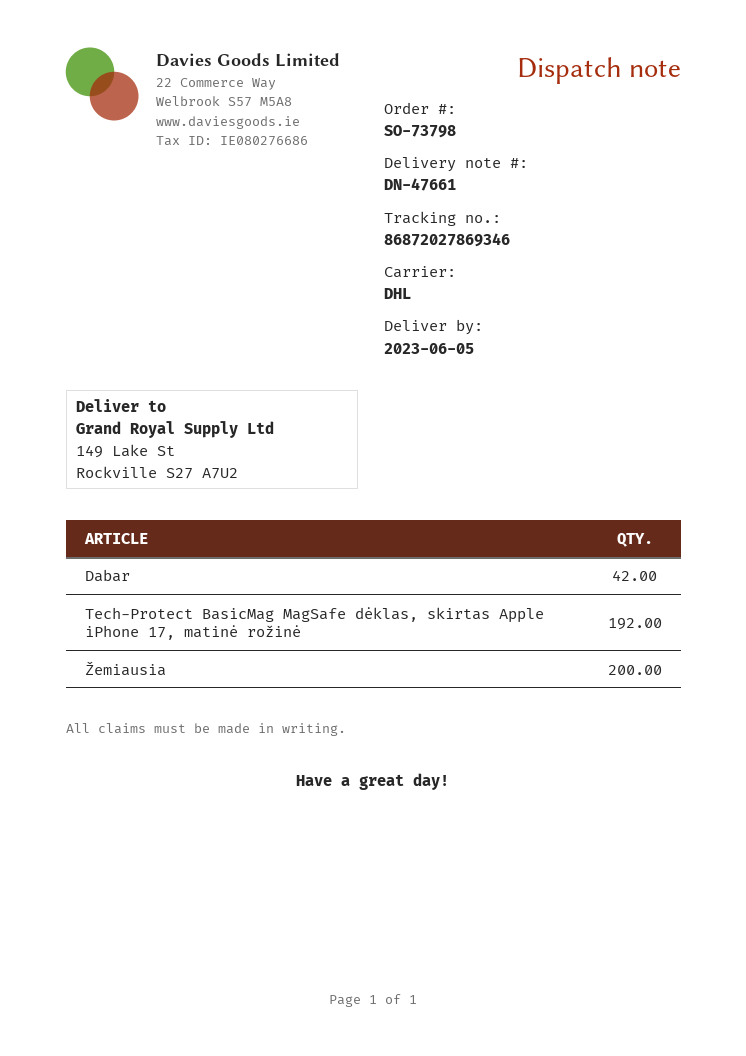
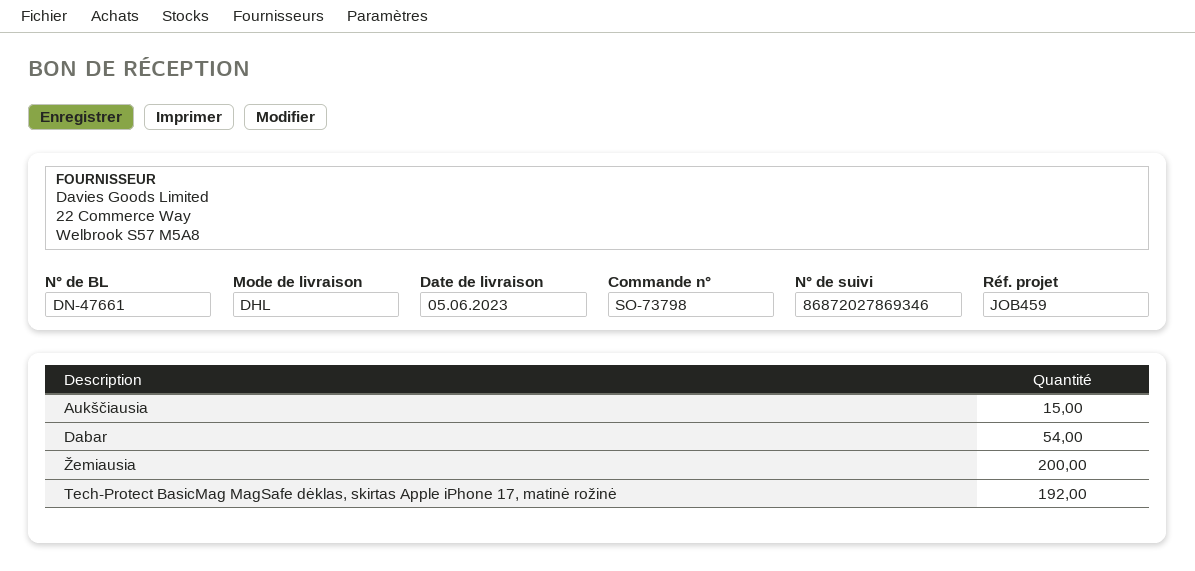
Dabar: 42 -> 54
Aukščiausia: none -> 15

